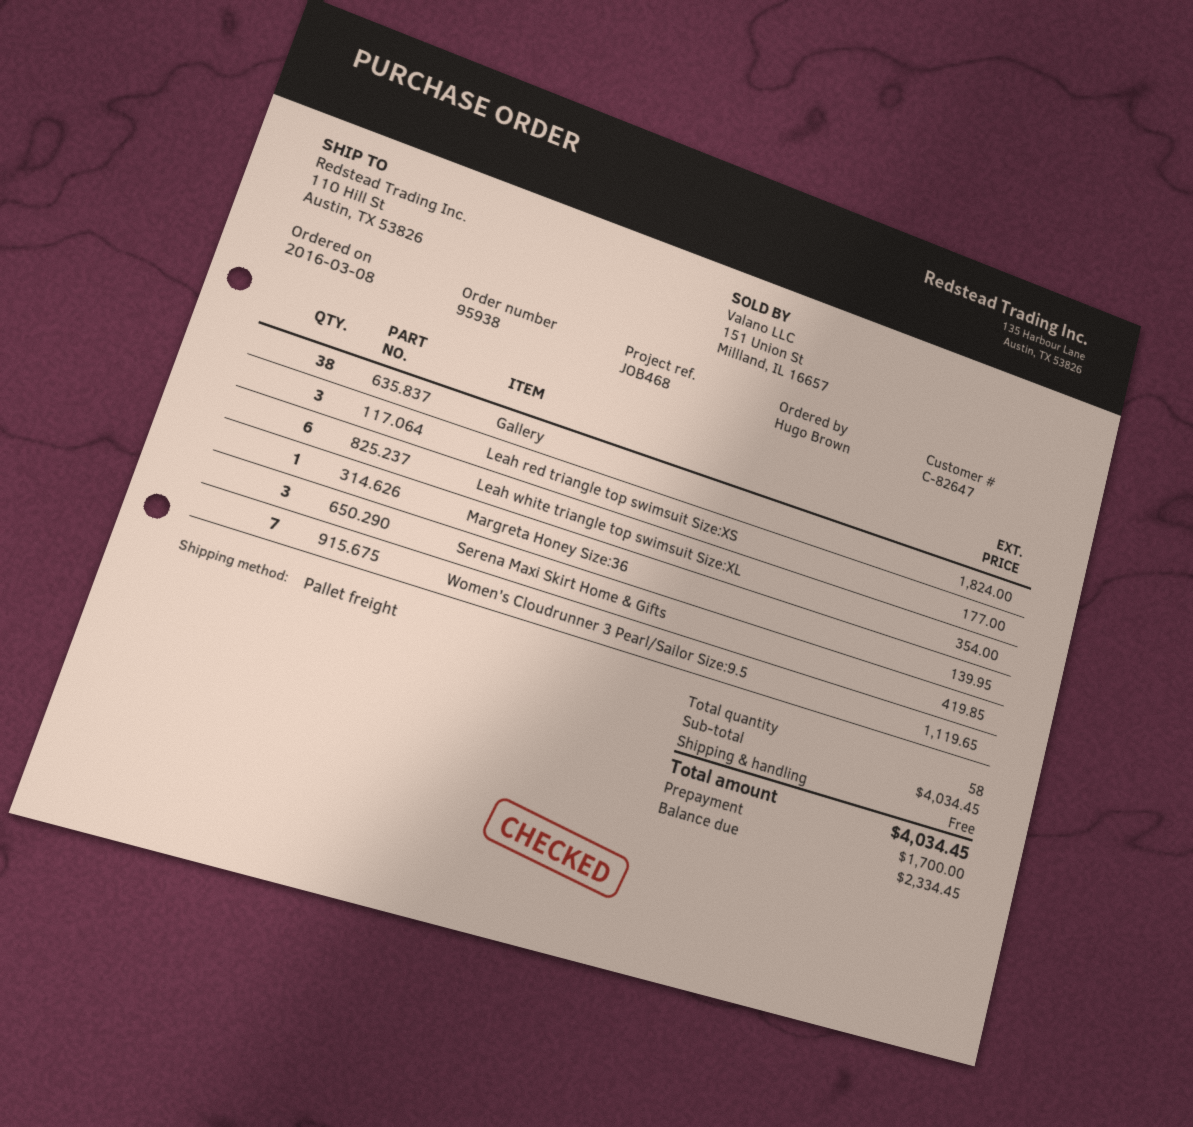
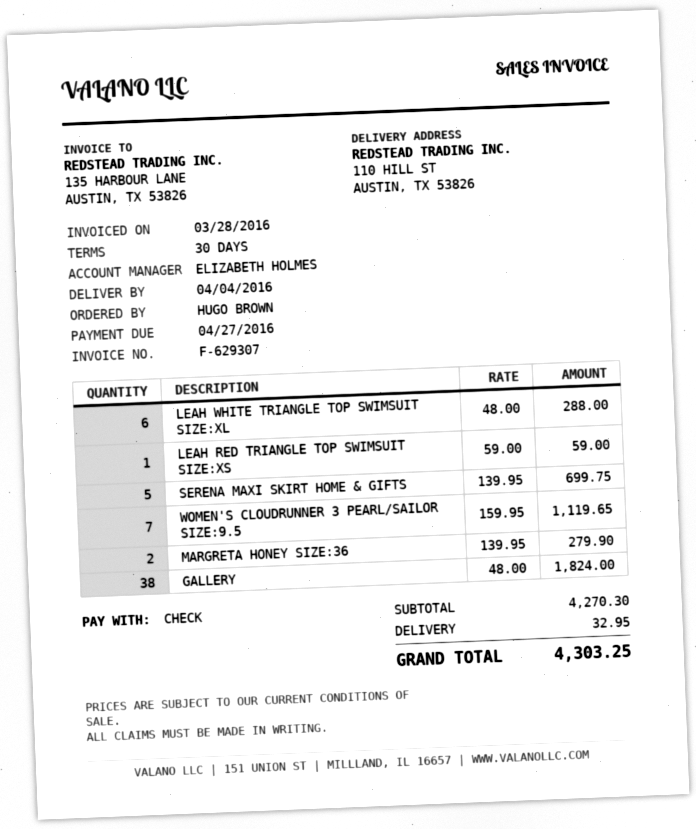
Leah red triangle top swimsuit Size:XS: 3 for 177.00 -> 1 for 59.00
Leah white triangle top swimsuit Size:XL: 6 for 354.00 -> 6 for 288.00
Margreta Honey Size:36: 1 for 139.95 -> 2 for 279.90
Serena Maxi Skirt Home & Gifts: 3 for 419.85 -> 5 for 699.75
subtotal: 4034.45 -> 4270.30
shipping: 0.00 -> 32.95
total: 4034.45 -> 4303.25

